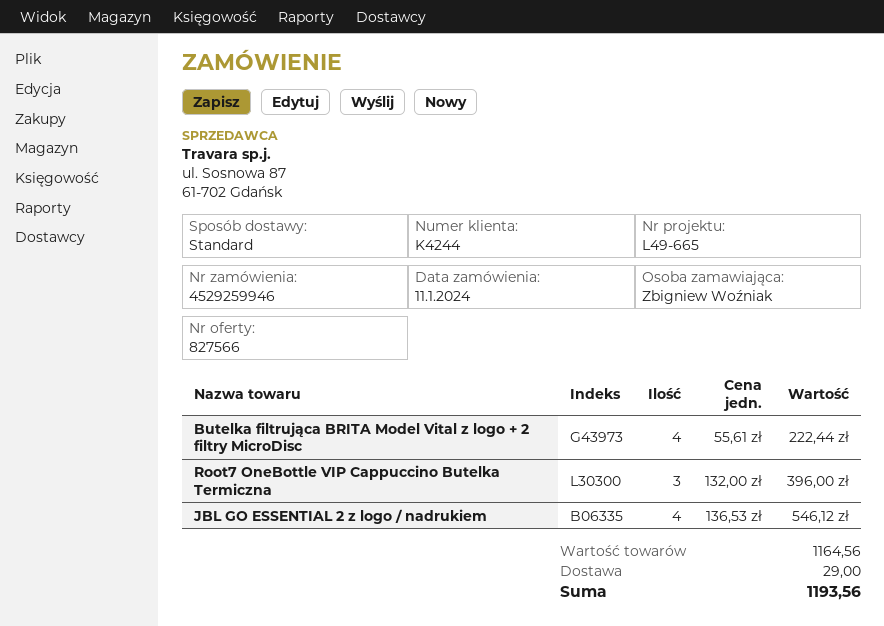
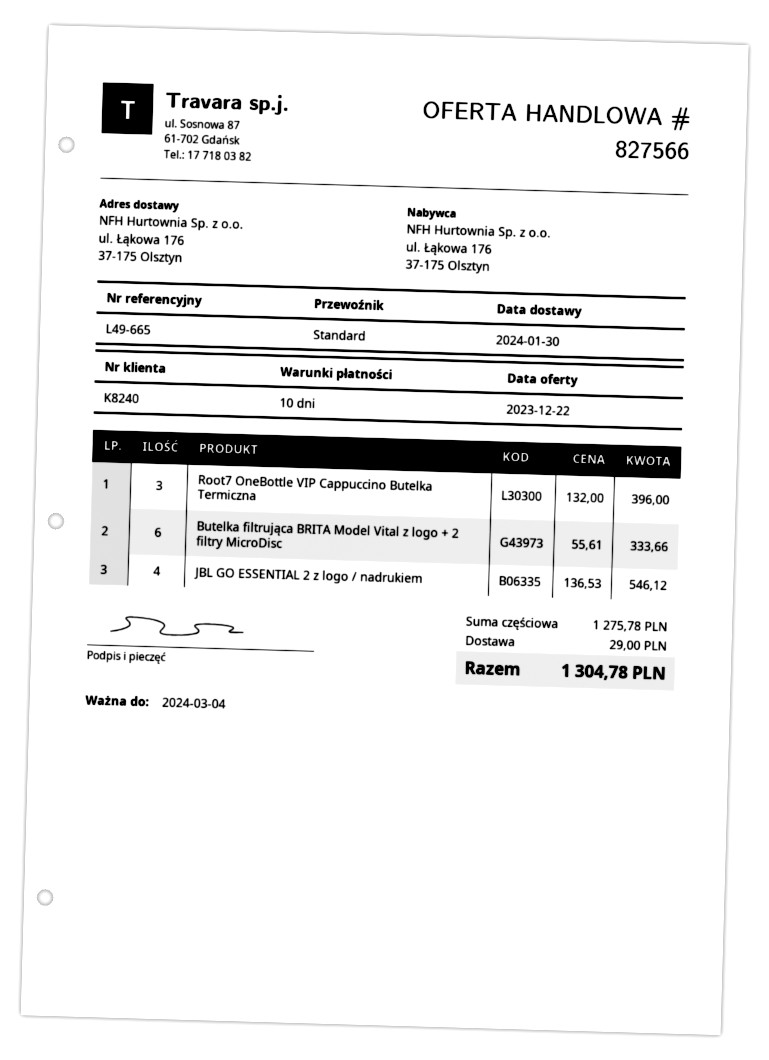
customer number: K4244 -> K8240
Butelka filtrująca BRITA Model Vital z logo + 2 filtry MicroDisc: 4 x 55.61 = 222.44 -> 6 x 55.61 = 333.66
subtotal: 1164.56 -> 1275.78
total: 1193.56 -> 1304.78

